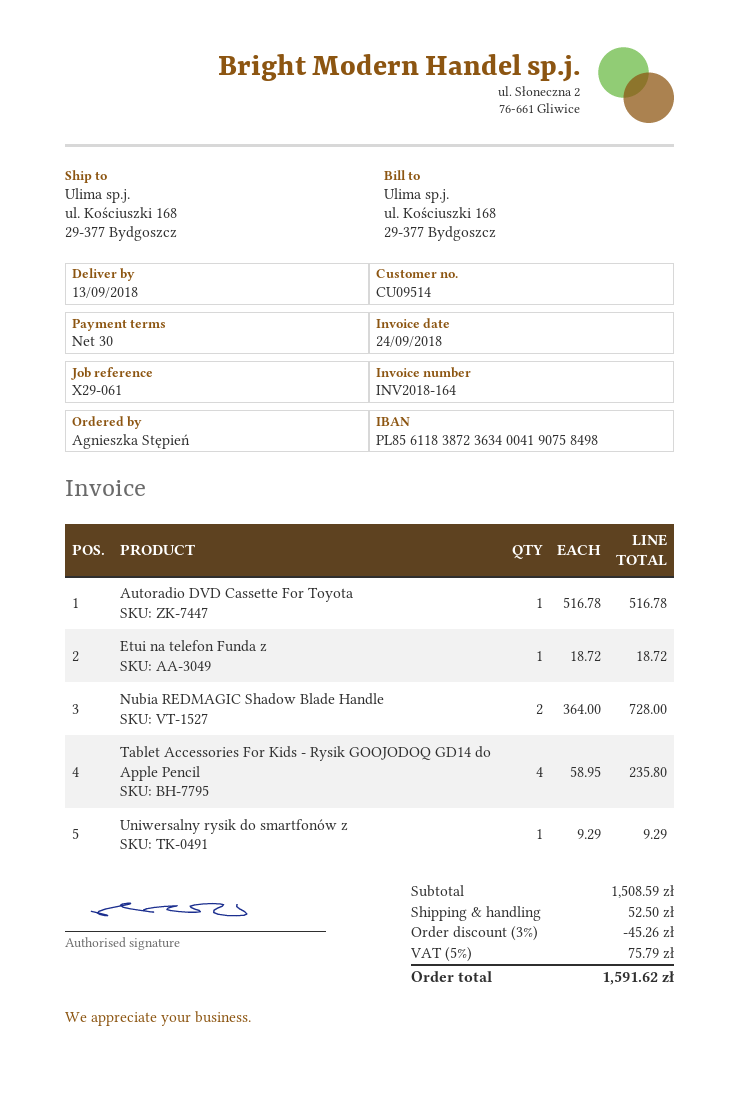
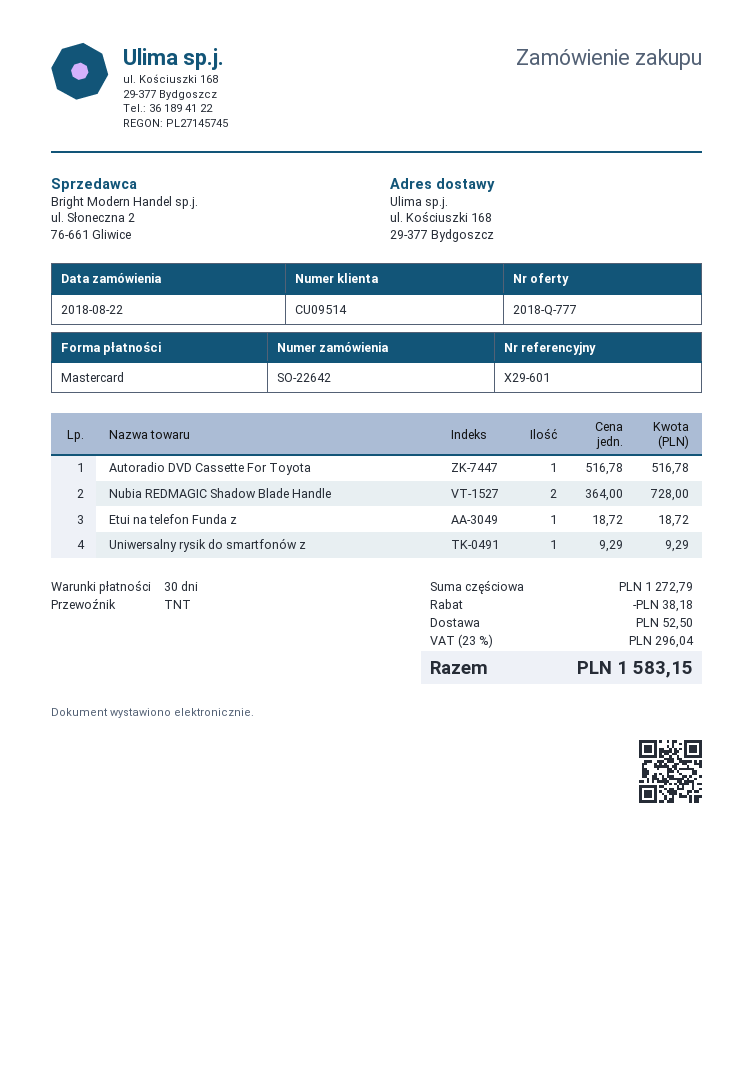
reference: X29-061 -> X29-601
Tablet Accessories For Kids - Rysik GOOJODOQ GD14 do Apple Pencil: 4 x 58.95 = 235.80 -> none
subtotal: 1508.59 -> 1272.79
discount: 45.26 -> 38.18
tax: 5% = 75.79 -> 23% = 296.04
total: 1591.62 -> 1583.15

